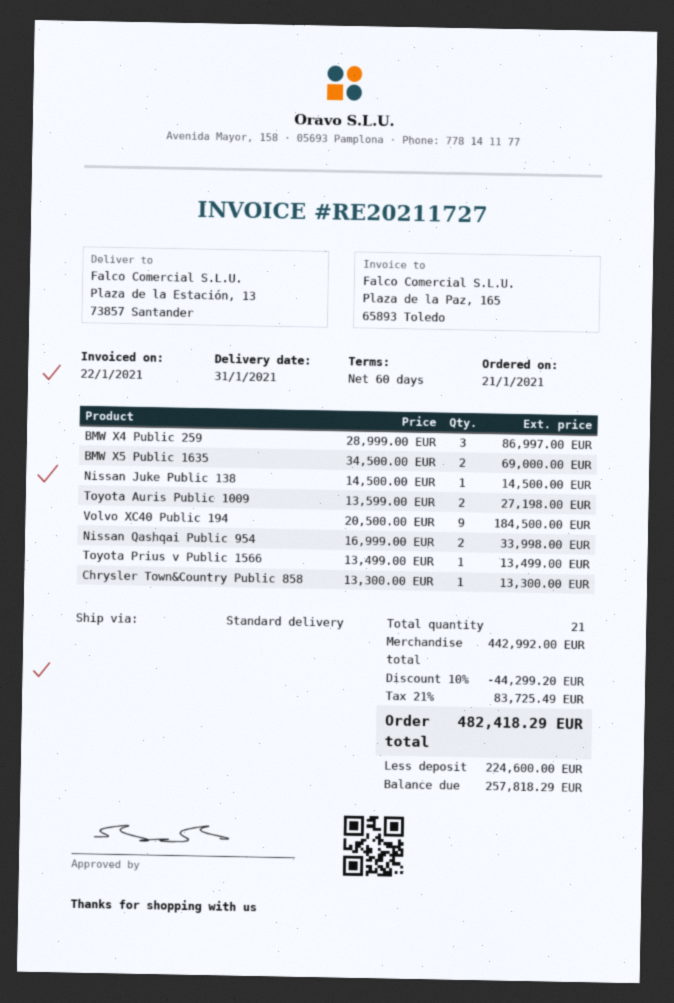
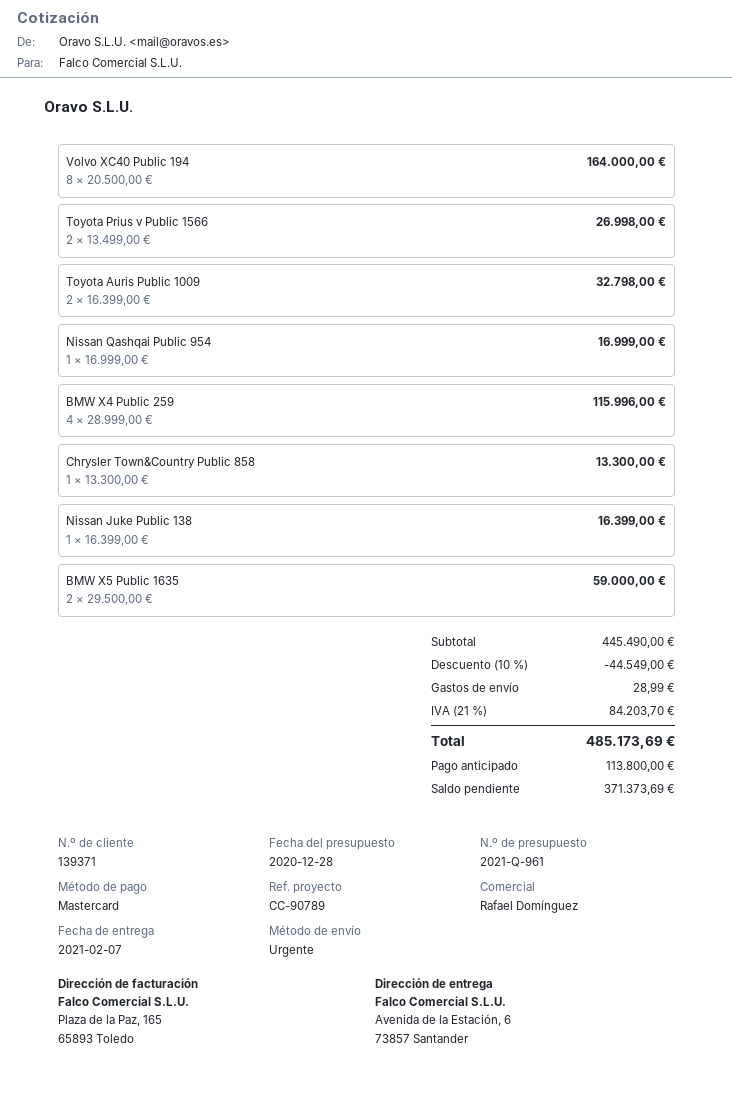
delivery date: 2021-01-31 -> 2021-02-07
shipping method: standard -> express
ship to: Plaza de la Estación, 13, 73857 Santander -> Avenida de la Estación, 6, 73857 Santander
BMW X4 Public 259: 3 x 28999.00 = 86997.00 -> 4 x 28999.00 = 115996.00
BMW X5 Public 1635: 2 x 34500.00 = 69000.00 -> 2 x 29500.00 = 59000.00
Nissan Juke Public 138: 1 x 14500.00 = 14500.00 -> 1 x 16399.00 = 16399.00
Toyota Auris Public 1009: 2 x 13599.00 = 27198.00 -> 2 x 16399.00 = 32798.00
Volvo XC40 Public 194: 9 x 20500.00 = 184500.00 -> 8 x 20500.00 = 164000.00
Nissan Qashqai Public 954: 2 x 16999.00 = 33998.00 -> 1 x 16999.00 = 16999.00
Toyota Prius v Public 1566: 1 x 13499.00 = 13499.00 -> 2 x 13499.00 = 26998.00
subtotal: 442992.00 -> 445490.00
discount: 10% = 44299.20 -> 10% = 44549.00
shipping: none -> 28.99
tax: 21% = 83725.49 -> 21% = 84203.70
total: 482418.29 -> 485173.69
deposit: 224600.00 -> 113800.00
balance: 257818.29 -> 371373.69

